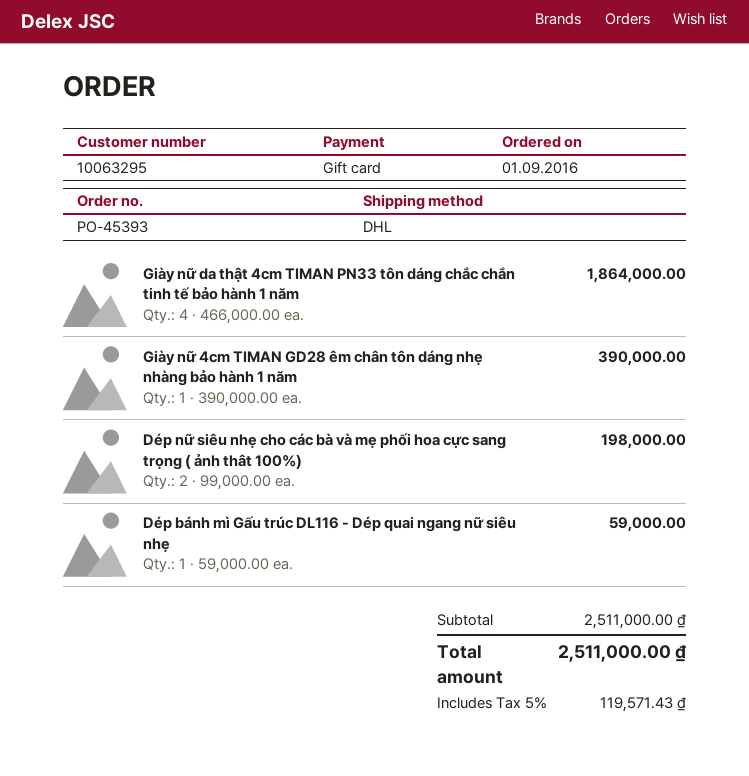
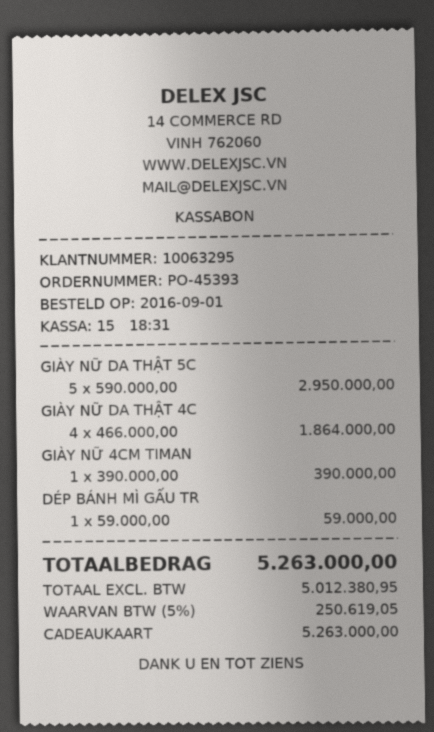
Dép nữ siêu nhẹ cho các bà và mẹ phối hoa cực sang trọng ( ảnh thât 100%): 2 x 99000.00 = 198000.00 -> none
GIÀY NỮ DA THẬT 5C: none -> 5 x 590000.00 = 2950000.00
tax: 5% = 119571.43 -> 5% = 250619.05
total: 2511000.00 -> 5263000.00

